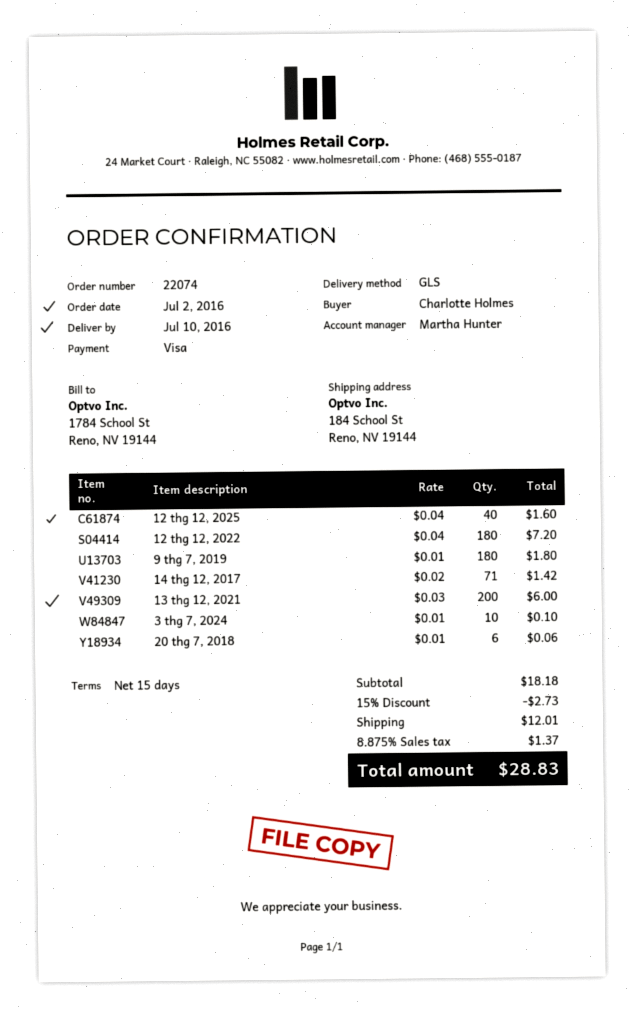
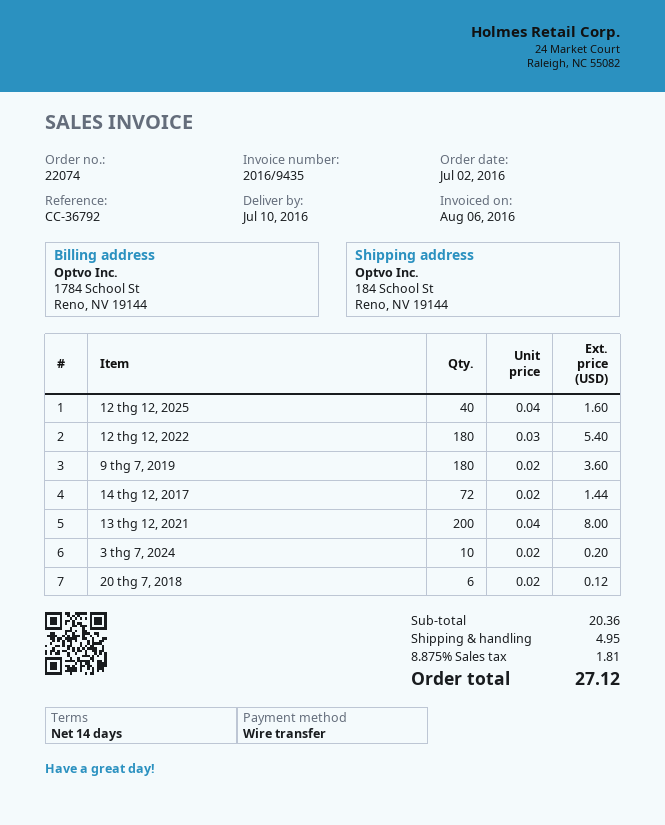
payment terms: 15 days -> 14 days
payment method: Visa -> bank transfer
12 thg 12, 2022: 180 x 0.04 = 7.20 -> 180 x 0.03 = 5.40
9 thg 7, 2019: 180 x 0.01 = 1.80 -> 180 x 0.02 = 3.60
14 thg 12, 2017: 71 x 0.02 = 1.42 -> 72 x 0.02 = 1.44
13 thg 12, 2021: 200 x 0.03 = 6.00 -> 200 x 0.04 = 8.00
3 thg 7, 2024: 10 x 0.01 = 0.10 -> 10 x 0.02 = 0.20
20 thg 7, 2018: 6 x 0.01 = 0.06 -> 6 x 0.02 = 0.12
subtotal: 18.18 -> 20.36
discount: 15% = 2.73 -> none
shipping: 12.01 -> 4.95
tax: 8.875% = 1.37 -> 8.875% = 1.81
total: 28.83 -> 27.12

